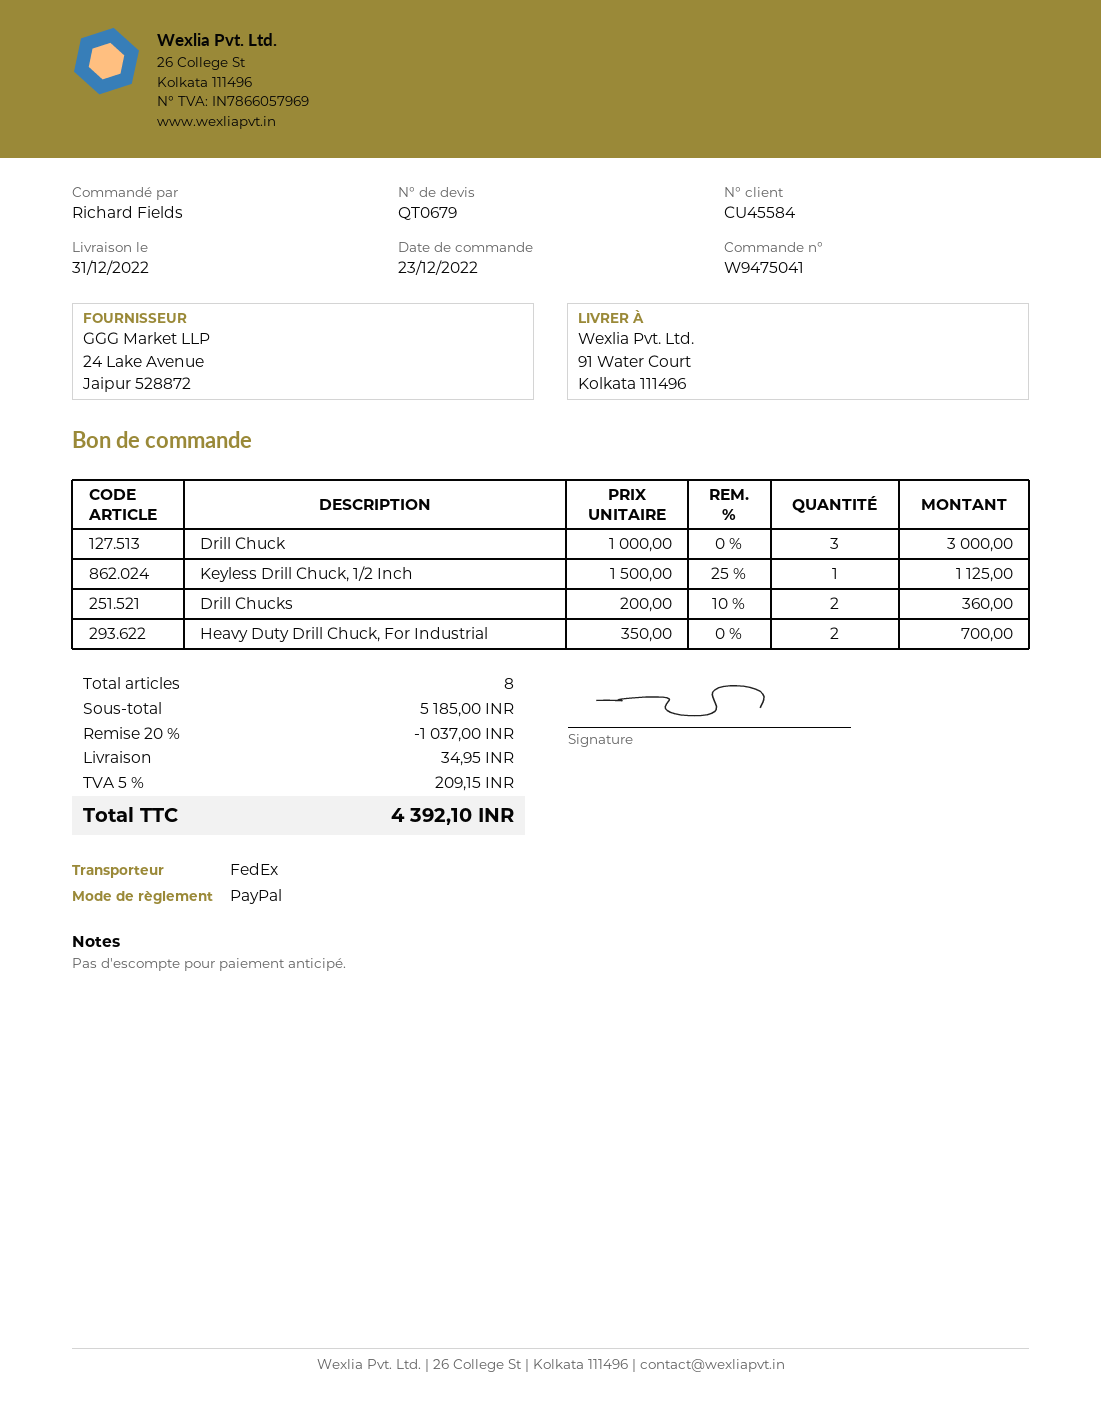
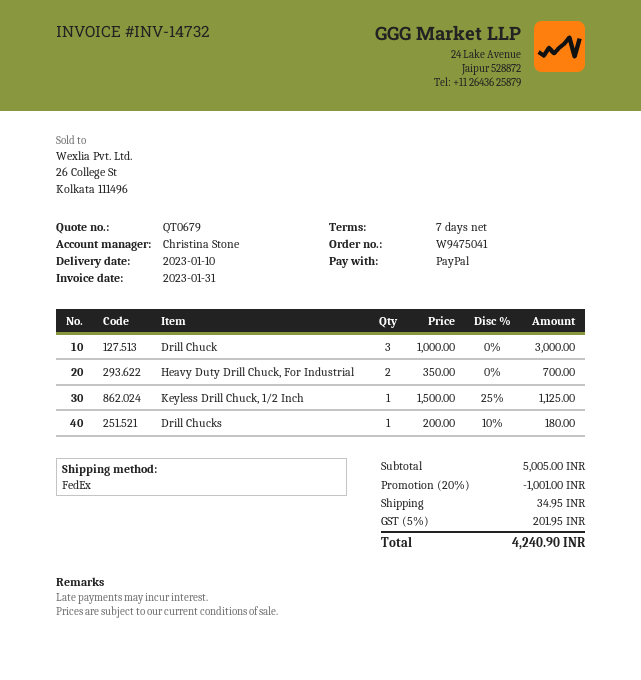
delivery date: 2022-12-31 -> 2023-01-10
Drill Chucks: 2 x 200.00 - 10% = 360.00 -> 1 x 200.00 - 10% = 180.00
subtotal: 5185.00 -> 5005.00
discount: 20% = 1037.00 -> 20% = 1001.00
tax: 5% = 209.15 -> 5% = 201.95
total: 4392.10 -> 4240.90

